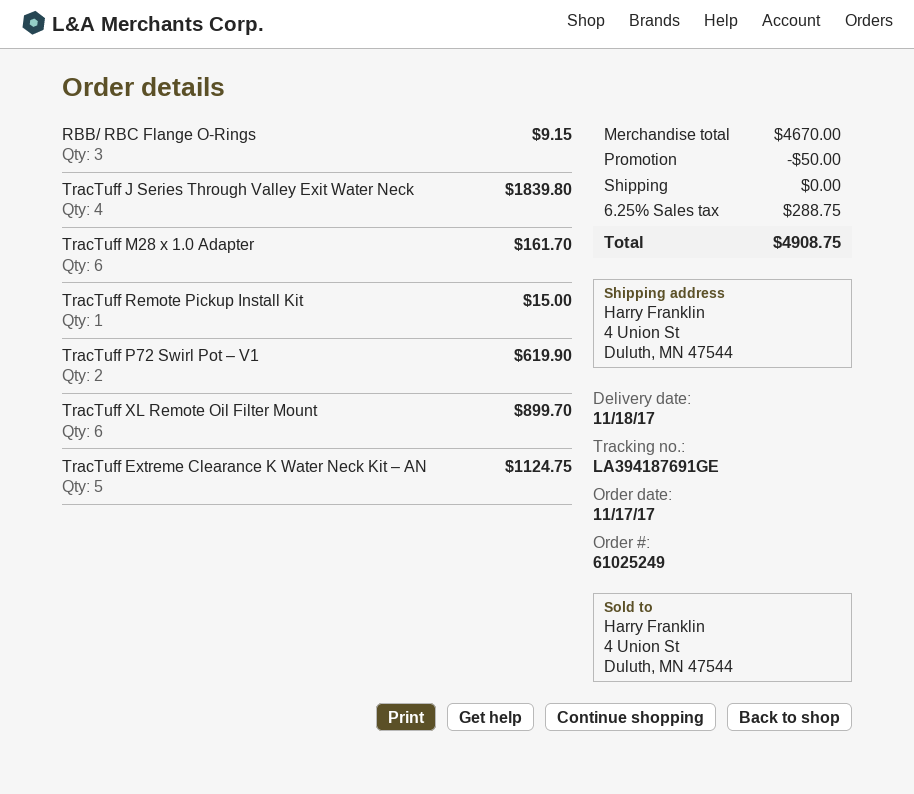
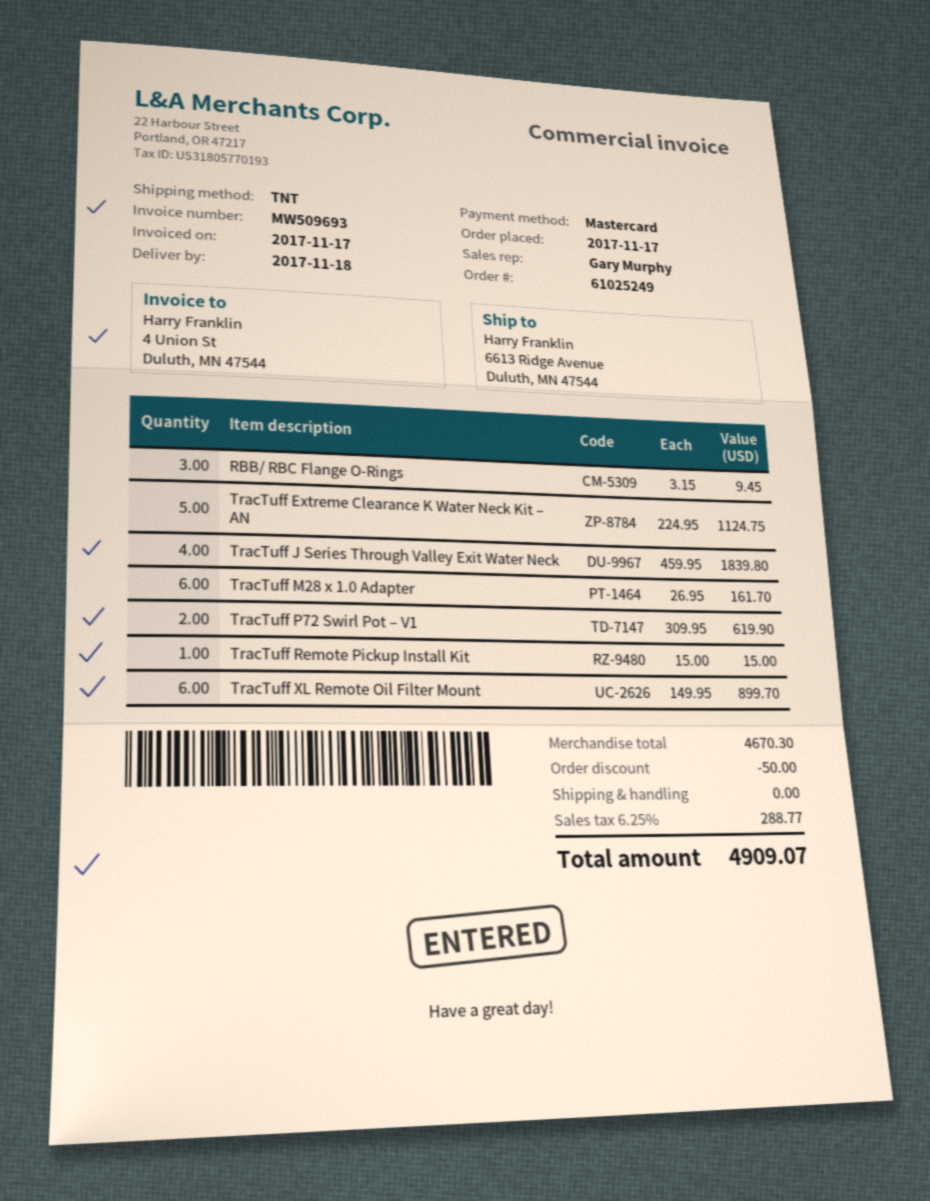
ship to: 4 Union St, Duluth, MN 47544 -> 6613 Ridge Avenue, Duluth, MN 47544
RBB/ RBC Flange O-Rings: 3 for 9.15 -> 3 for 9.45
subtotal: 4670.00 -> 4670.30
tax: 6.25% = 288.75 -> 6.25% = 288.77
total: 4908.75 -> 4909.07

